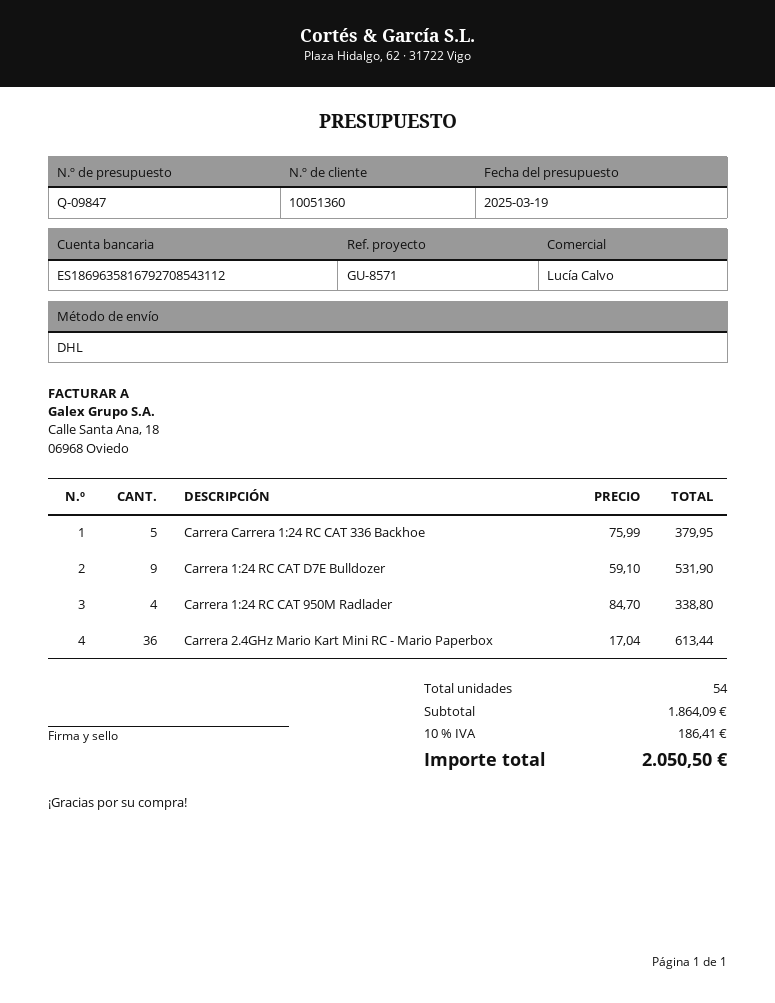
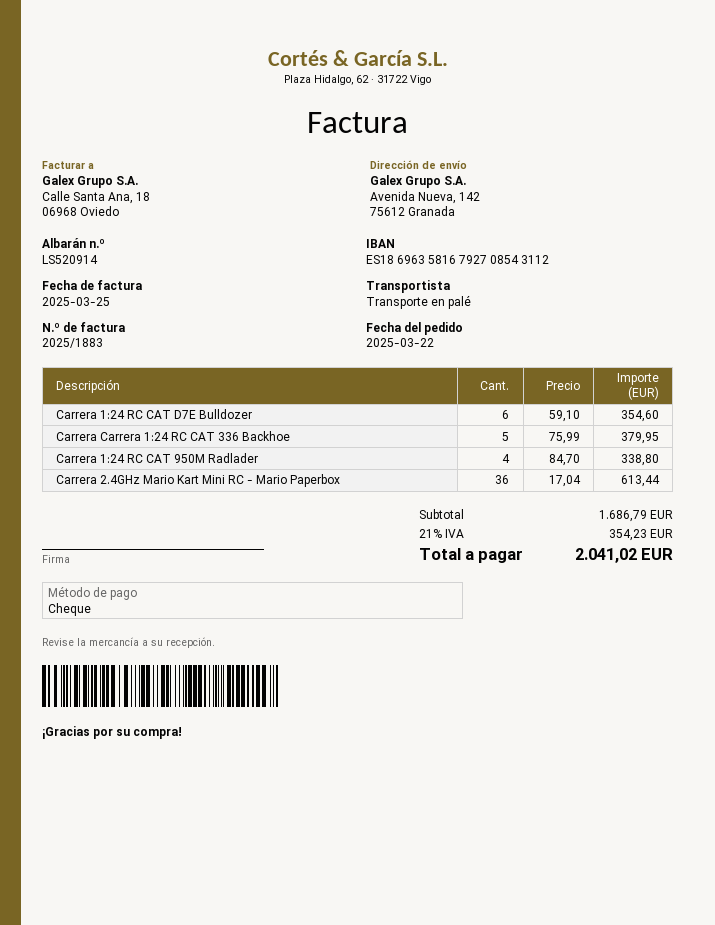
shipping method: DHL -> pallet freight
Carrera 1:24 RC CAT D7E Bulldozer: 9 x 59.10 = 531.90 -> 6 x 59.10 = 354.60
subtotal: 1864.09 -> 1686.79
tax: 10% = 186.41 -> 21% = 354.23
total: 2050.50 -> 2041.02

